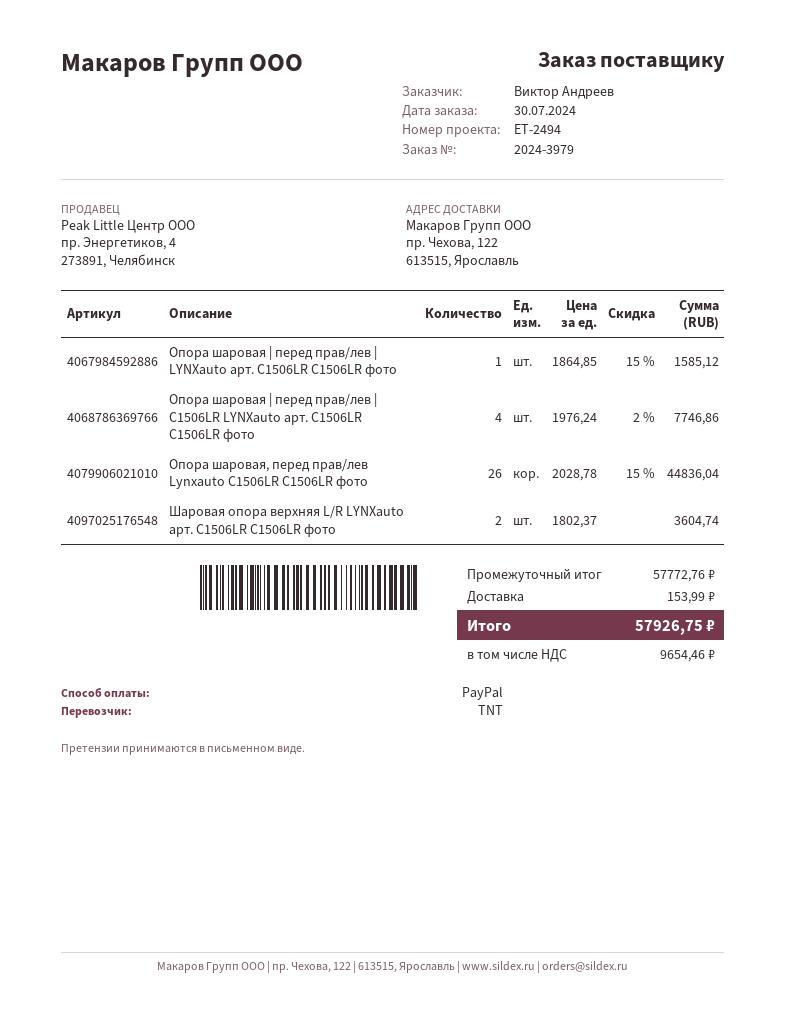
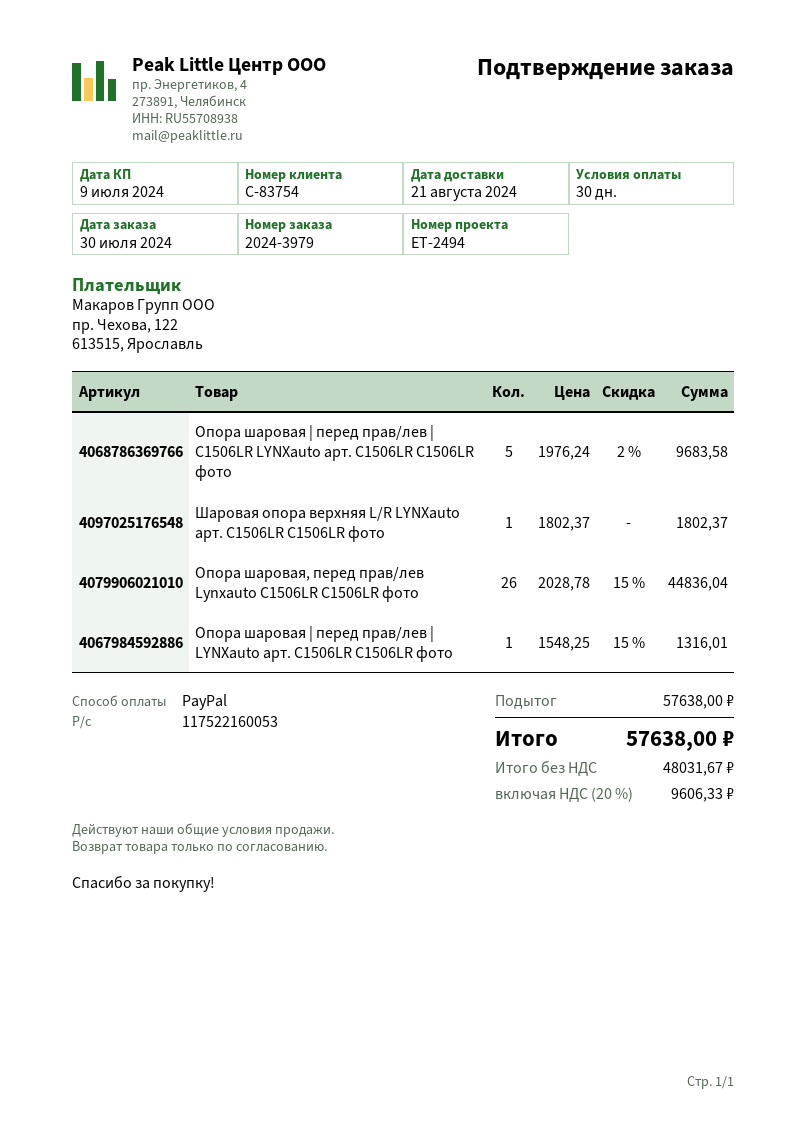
Опора шаровая | перед прав/лев | LYNXauto арт. C1506LR C1506LR фото: 1 x 1864.85 - 15% = 1585.12 -> 1 x 1548.25 - 15% = 1316.01
Опора шаровая | перед прав/лев | C1506LR LYNXauto арт. C1506LR C1506LR фото: 4 x 1976.24 - 2% = 7746.86 -> 5 x 1976.24 - 2% = 9683.58
Шаровая опора верхняя L/R LYNXauto арт. C1506LR C1506LR фото: 2 x 1802.37 = 3604.74 -> 1 x 1802.37 = 1802.37
subtotal: 57772.76 -> 57638.00
shipping: 153.99 -> none
tax: 9654.46 -> 9606.33
total: 57926.75 -> 57638.00

